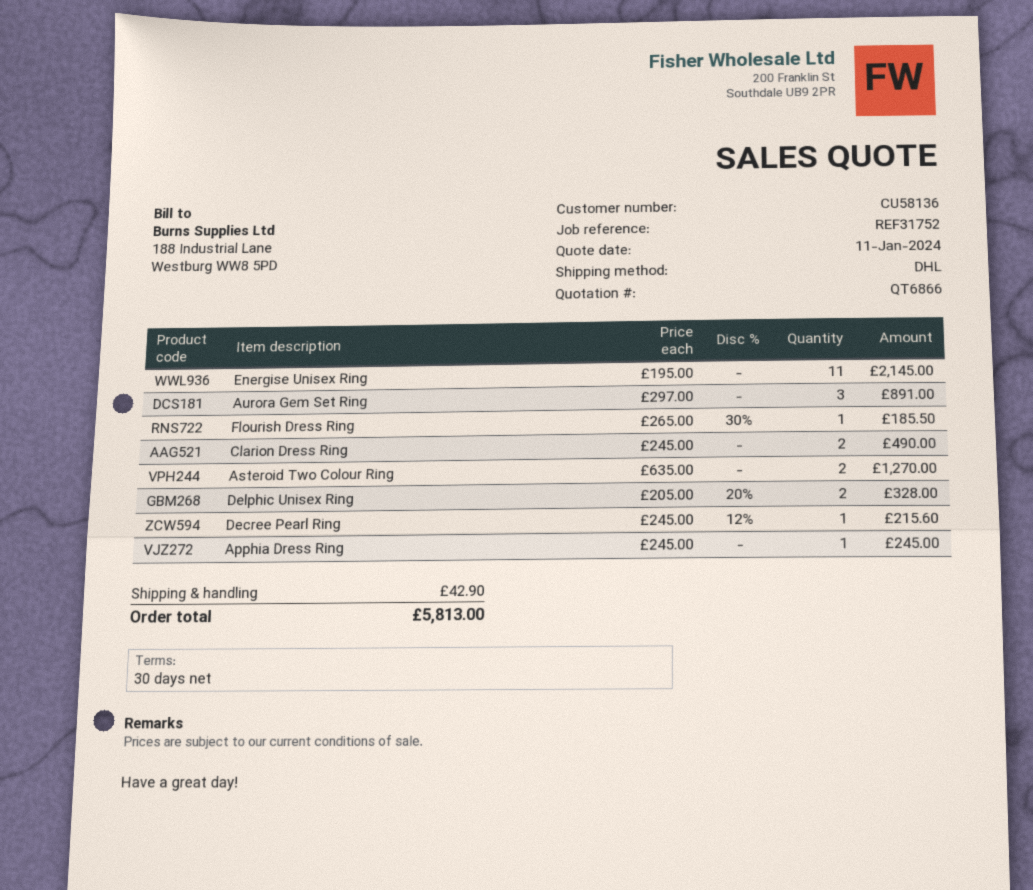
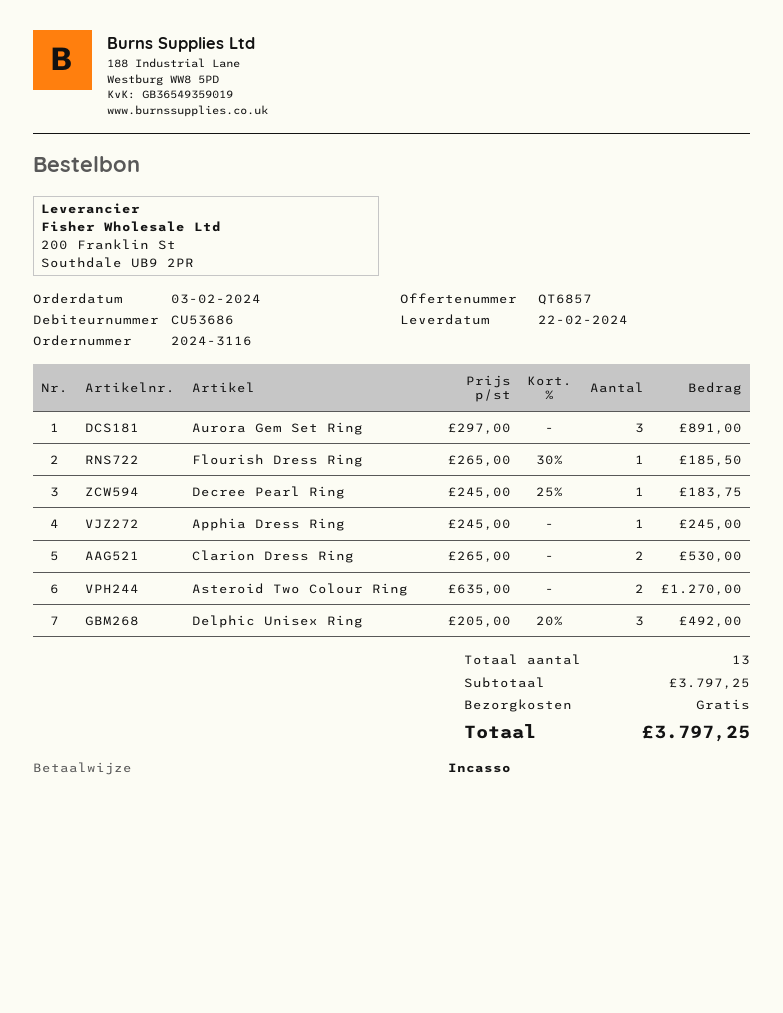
quote number: QT6866 -> QT6857
customer number: CU58136 -> CU53686
Energise Unisex Ring: 11 x 195.00 = 2145.00 -> none
Clarion Dress Ring: 2 x 245.00 = 490.00 -> 2 x 265.00 = 530.00
Delphic Unisex Ring: 2 x 205.00 - 20% = 328.00 -> 3 x 205.00 - 20% = 492.00
Decree Pearl Ring: 1 x 245.00 - 12% = 215.60 -> 1 x 245.00 - 25% = 183.75
shipping: 42.90 -> 0.00
total: 5813.00 -> 3797.25

